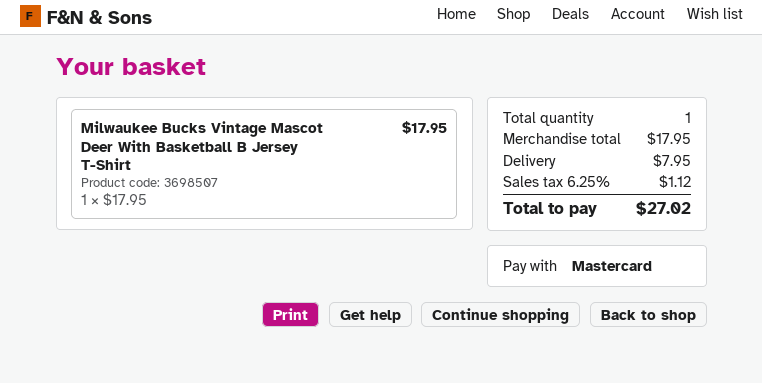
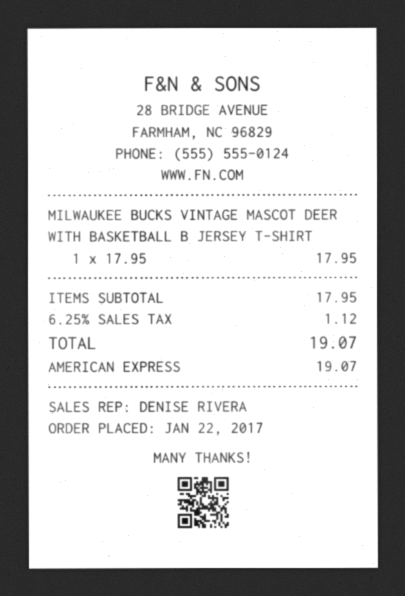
payment method: Mastercard -> American Express
shipping: 7.95 -> none
total: 27.02 -> 19.07

